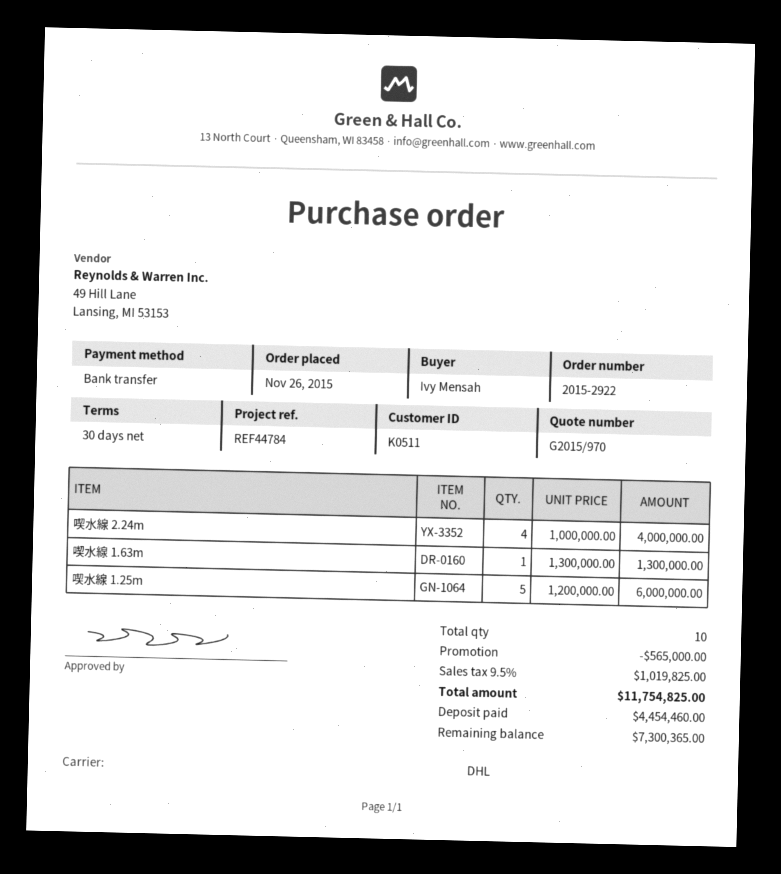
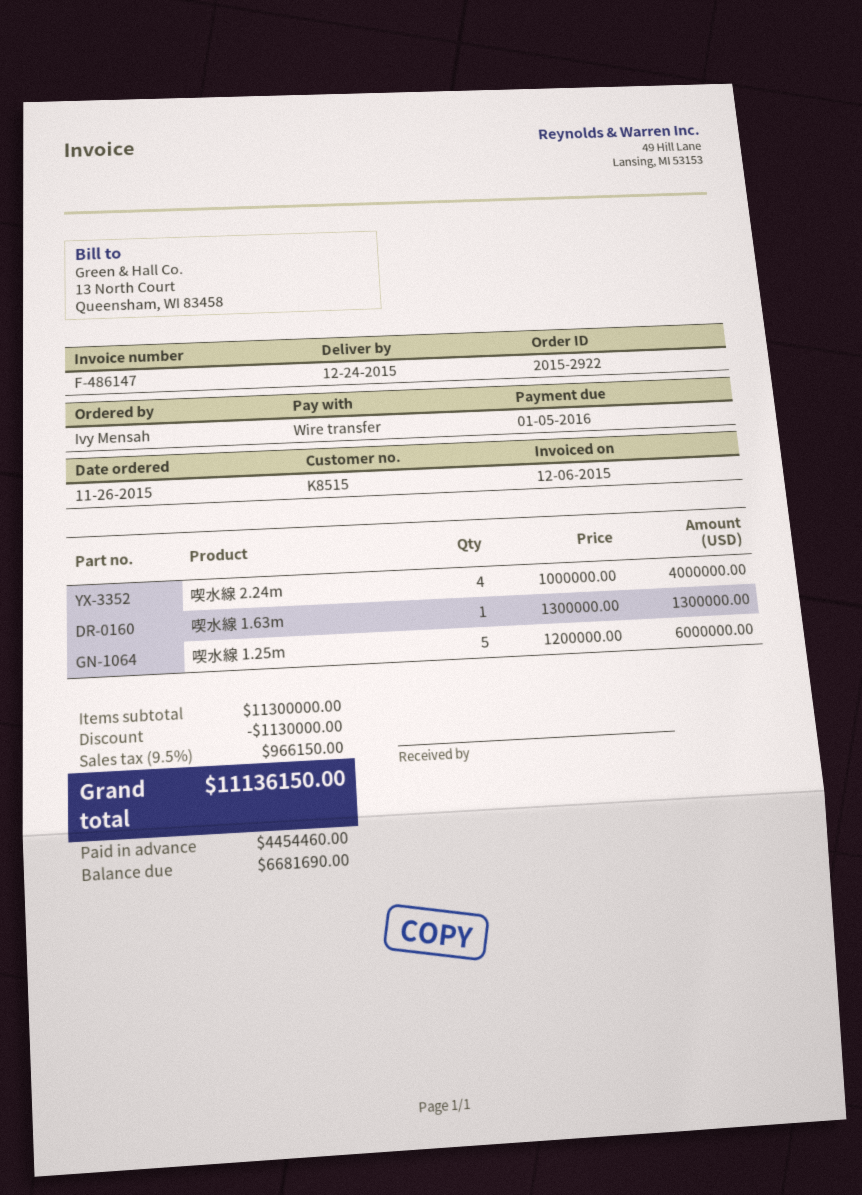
customer number: K0511 -> K8515
discount: 565000.00 -> 1130000.00
tax: 9.5% = 1019825.00 -> 9.5% = 966150.00
total: 11754825.00 -> 11136150.00
balance: 7300365.00 -> 6681690.00

